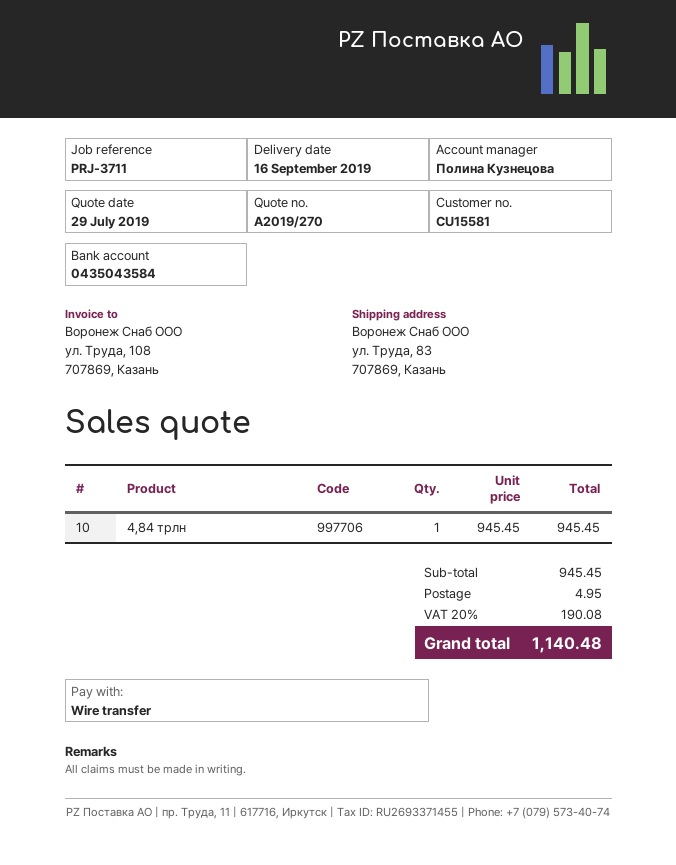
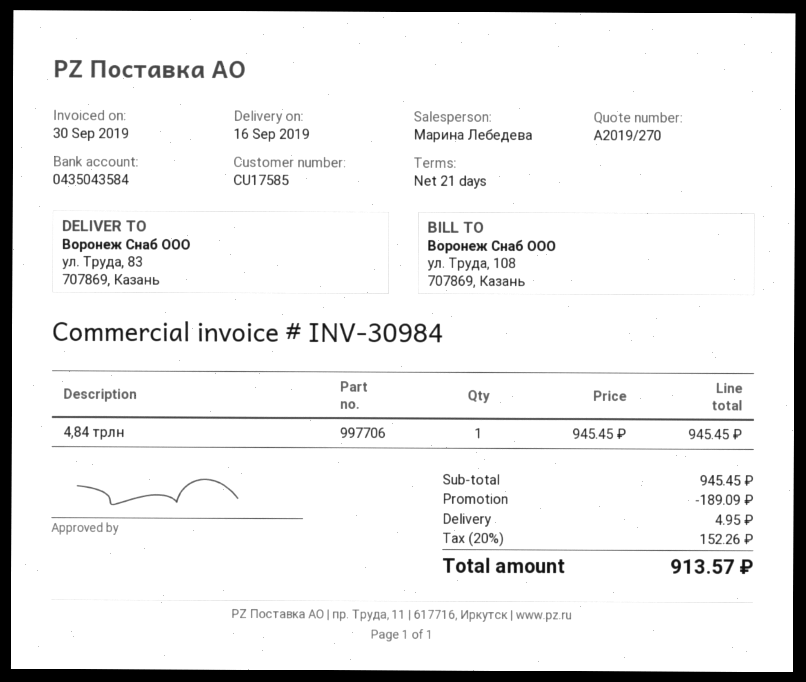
customer number: CU15581 -> CU17585
sales rep: Полина Кузнецова -> Марина Лебедева
discount: none -> 189.09
tax: 20% = 190.08 -> 20% = 152.26
total: 1140.48 -> 913.57

